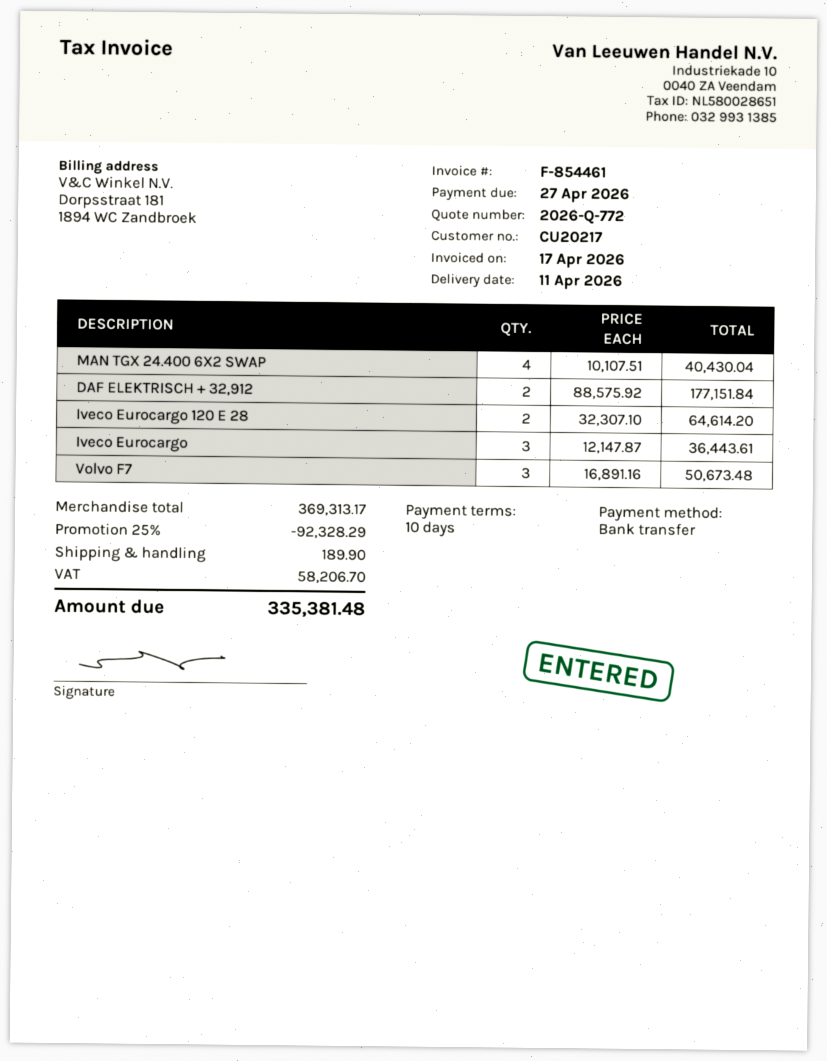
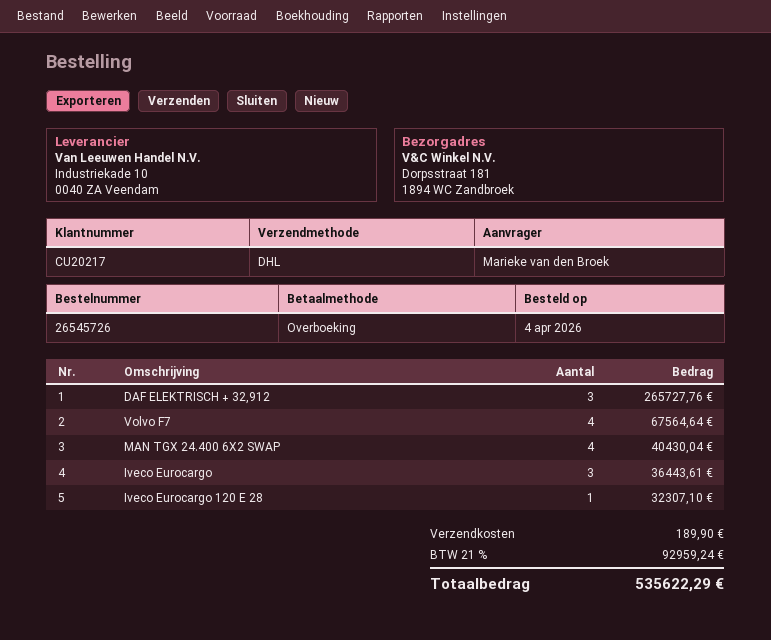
DAF ELEKTRISCH + 32,912: 2 for 177151.84 -> 3 for 265727.76
Iveco Eurocargo 120 E 28: 2 for 64614.20 -> 1 for 32307.10
Volvo F7: 3 for 50673.48 -> 4 for 67564.64
discount: 25% = 92328.29 -> none
tax: 58206.70 -> 92959.24
total: 335381.48 -> 535622.29

